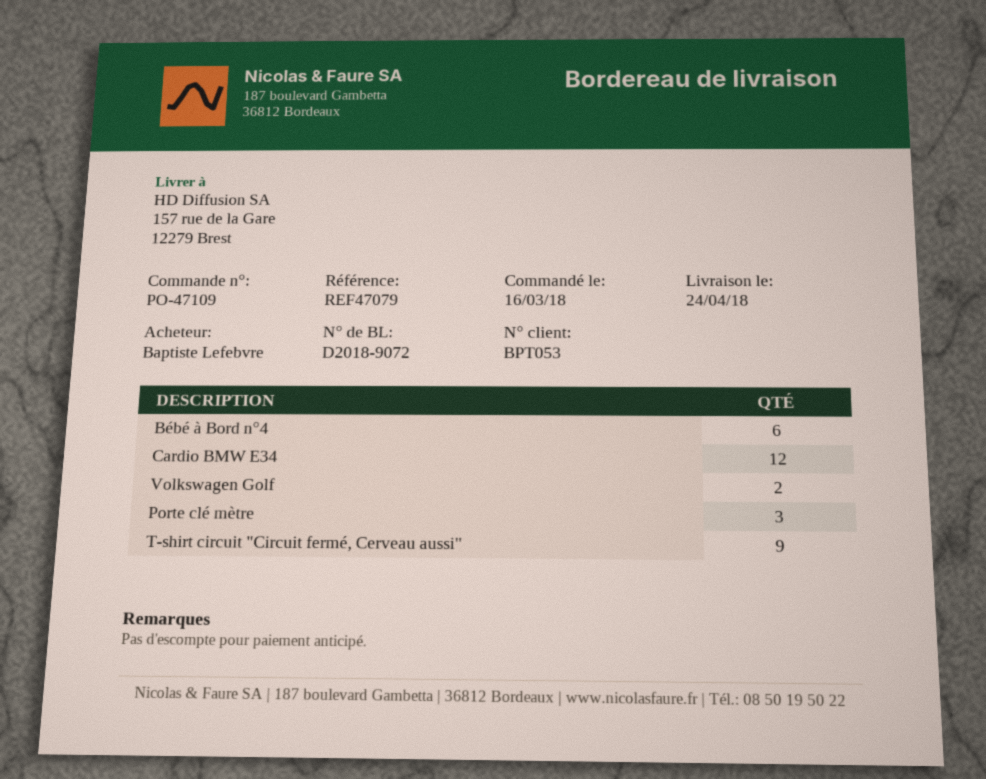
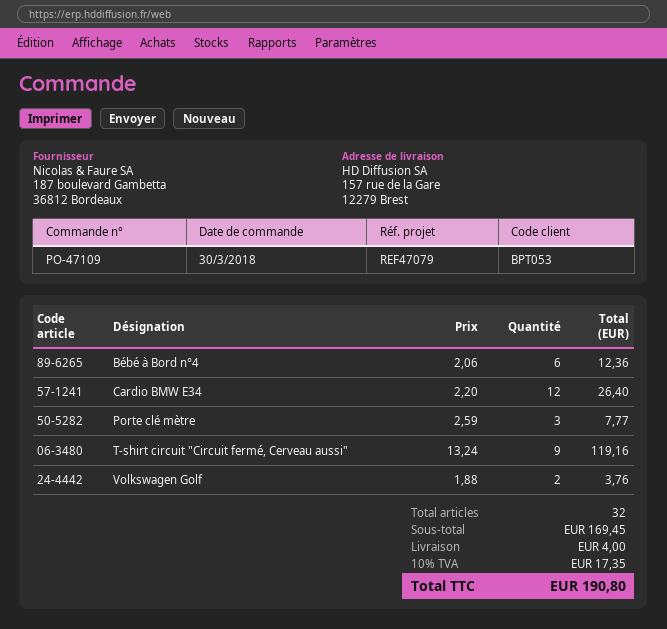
order date: 2018-03-16 -> 2018-03-30

